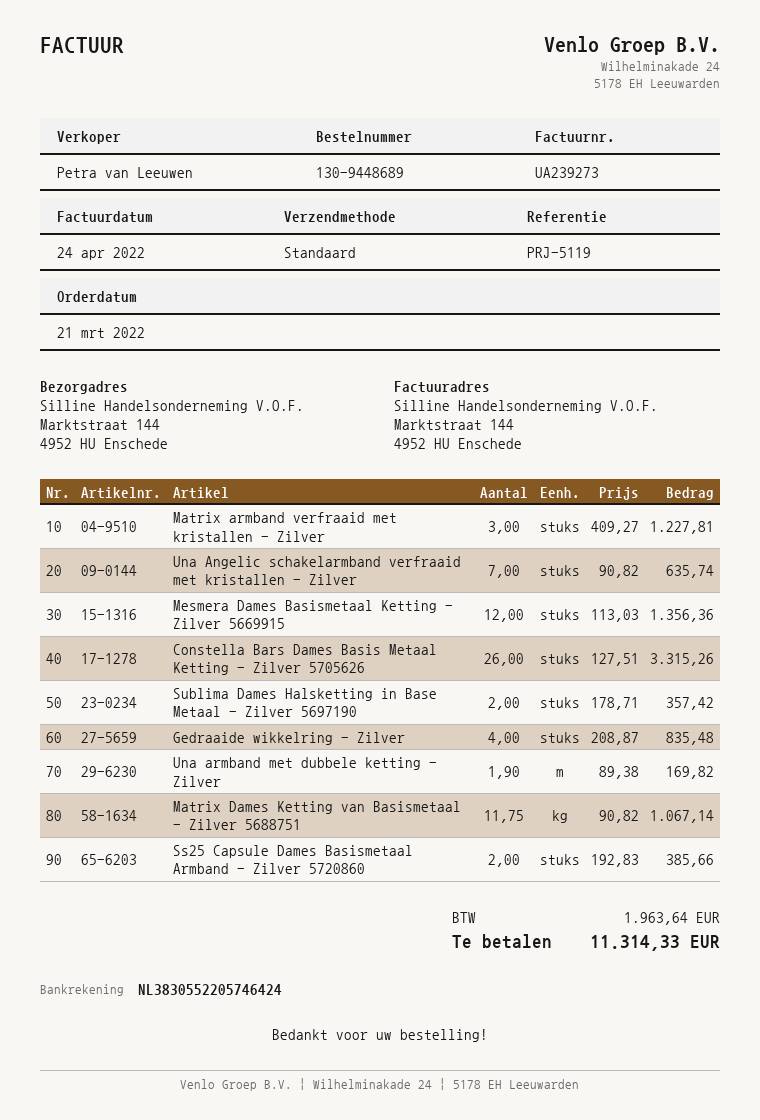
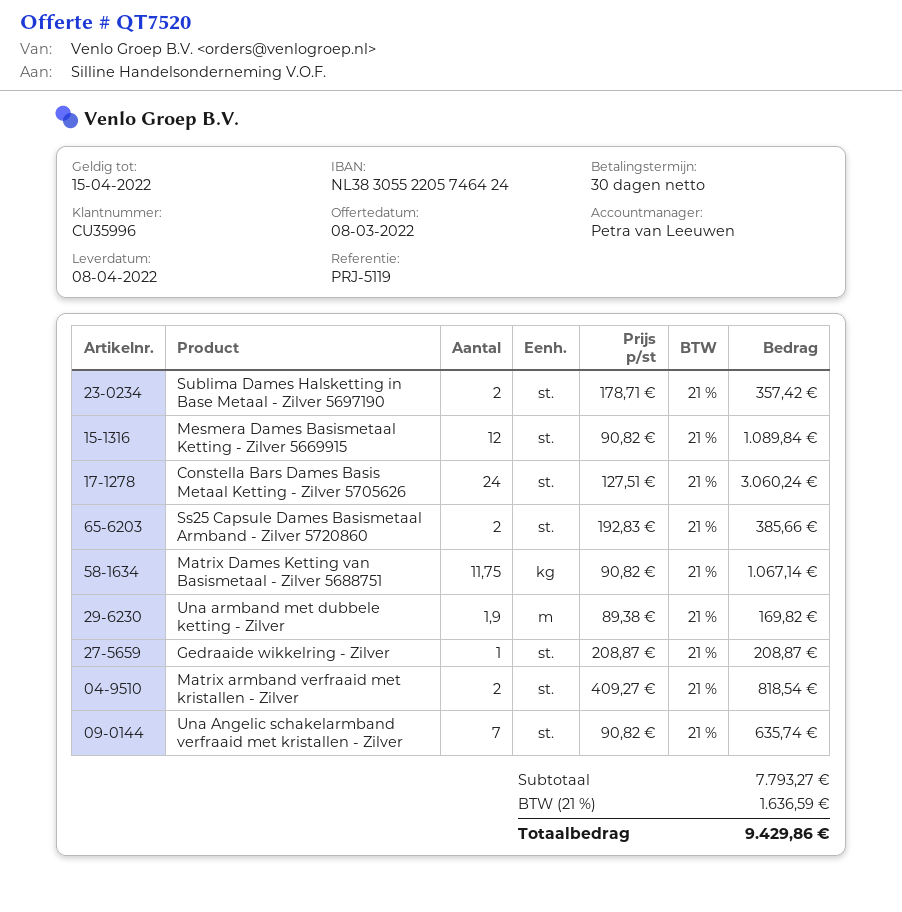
Matrix armband verfraaid met kristallen - Zilver: 3 x 409.27 = 1227.81 -> 2 x 409.27 = 818.54
Mesmera Dames Basismetaal Ketting - Zilver 5669915: 12 x 113.03 = 1356.36 -> 12 x 90.82 = 1089.84
Constella Bars Dames Basis Metaal Ketting - Zilver 5705626: 26 x 127.51 = 3315.26 -> 24 x 127.51 = 3060.24
Gedraaide wikkelring - Zilver: 4 x 208.87 = 835.48 -> 1 x 208.87 = 208.87
tax: 1963.64 -> 1636.59
total: 11314.33 -> 9429.86

